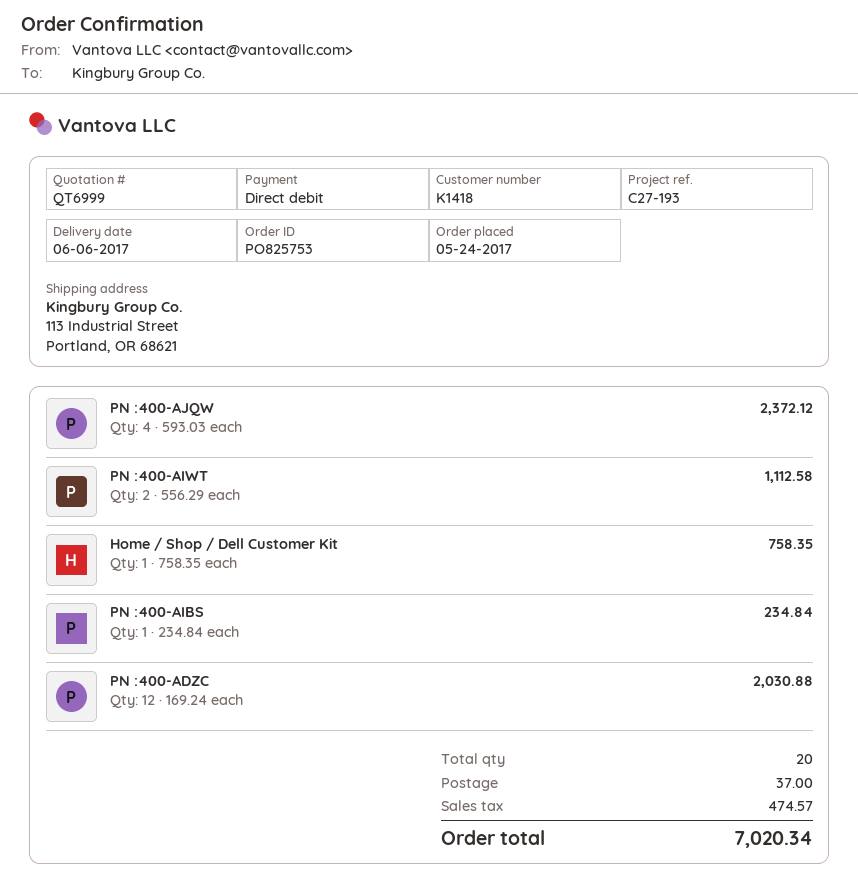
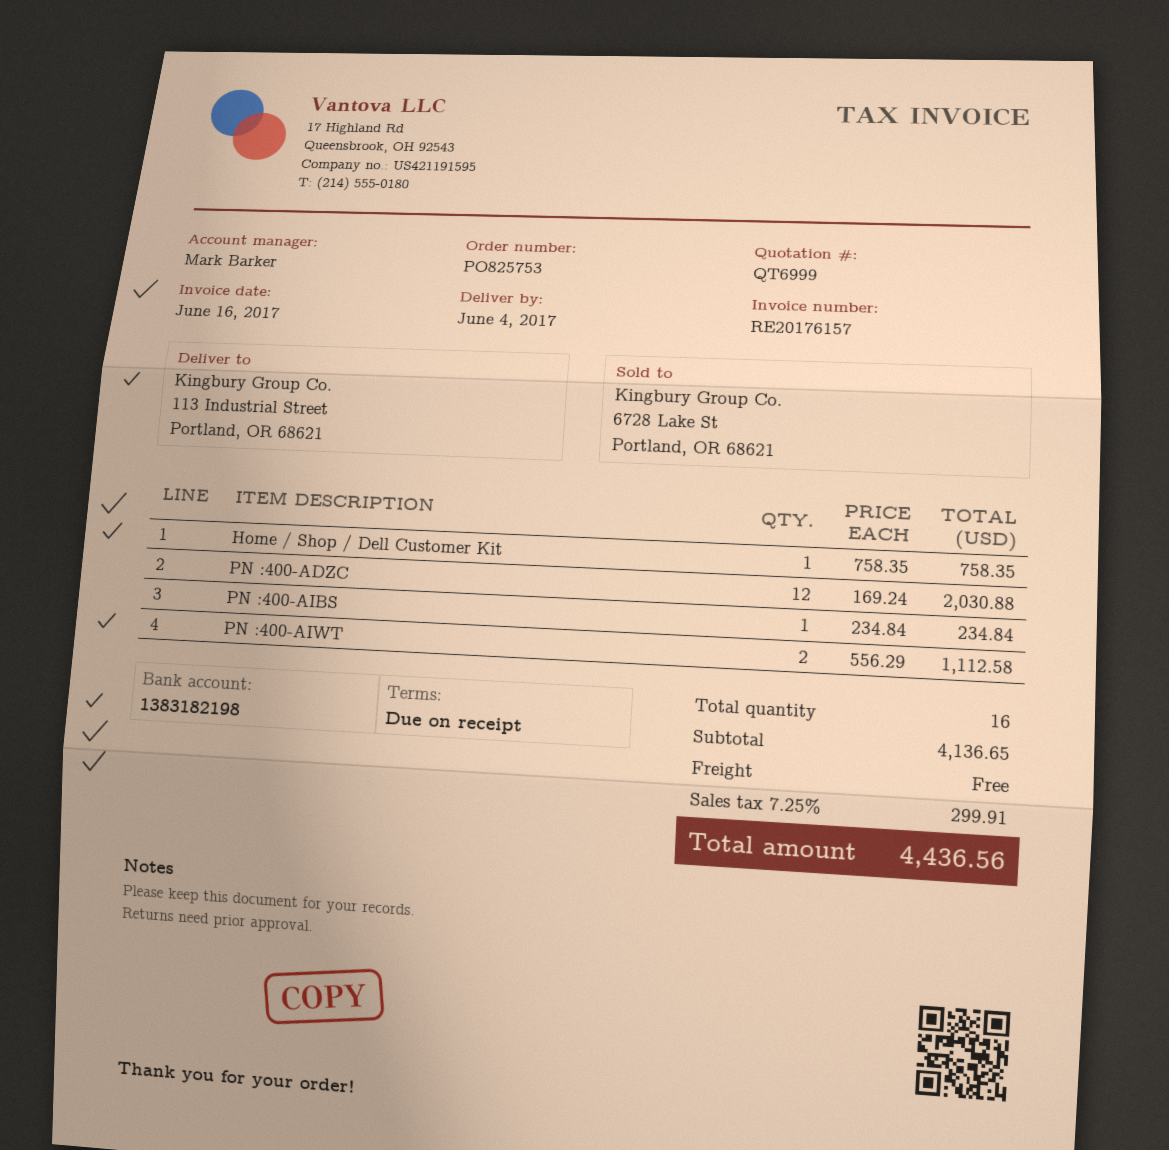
delivery date: 2017-06-06 -> 2017-06-04
PN :400-AJQW: 4 x 593.03 = 2372.12 -> none
total quantity: 20 -> 16
shipping: 37.00 -> 0.00
tax: 474.57 -> 299.91
total: 7020.34 -> 4436.56

